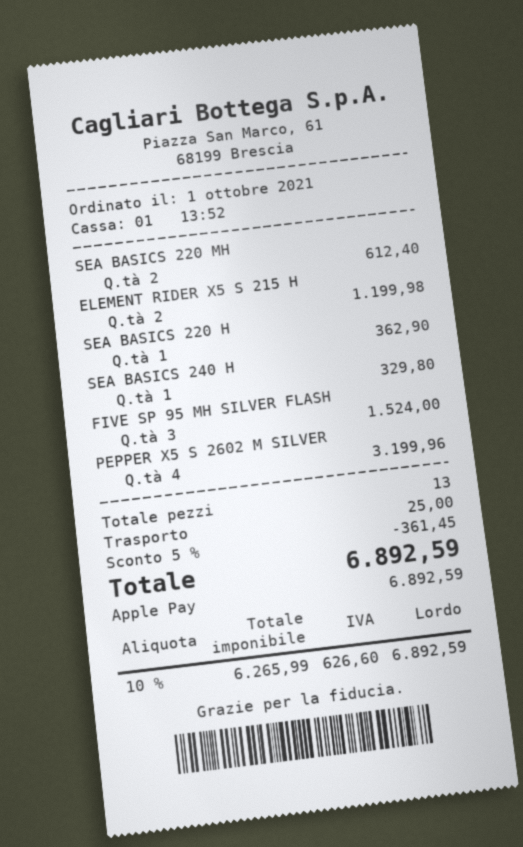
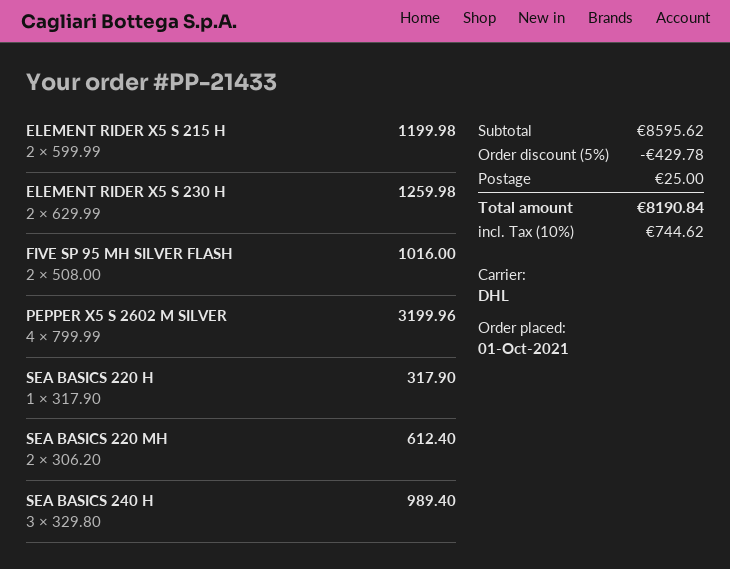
SEA BASICS 220 H: 1 for 362.90 -> 1 for 317.90
SEA BASICS 240 H: 1 for 329.80 -> 3 for 989.40
FIVE SP 95 MH SILVER FLASH: 3 for 1524.00 -> 2 for 1016.00
ELEMENT RIDER X5 S 230 H: none -> 2 for 1259.98
discount: 5% = 361.45 -> 5% = 429.78
tax: 10% = 626.60 -> 10% = 744.62
total: 6892.59 -> 8190.84

